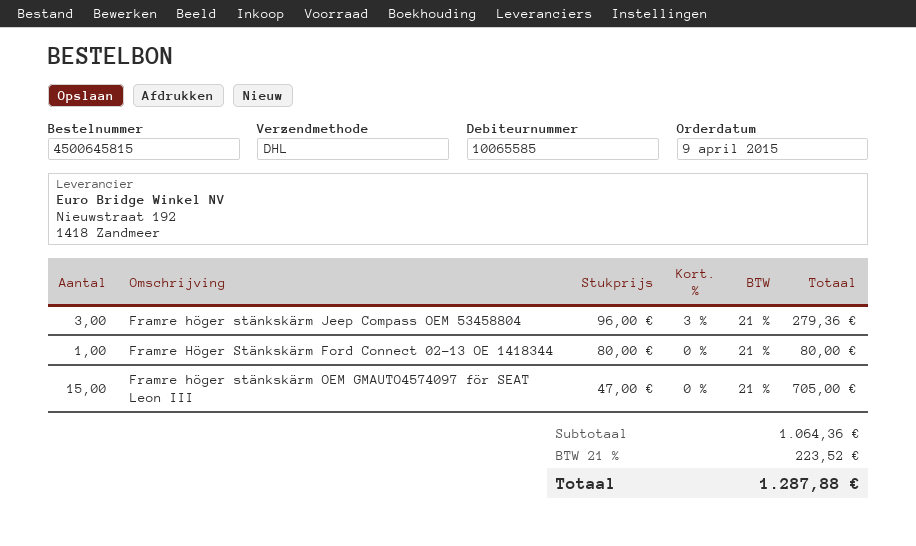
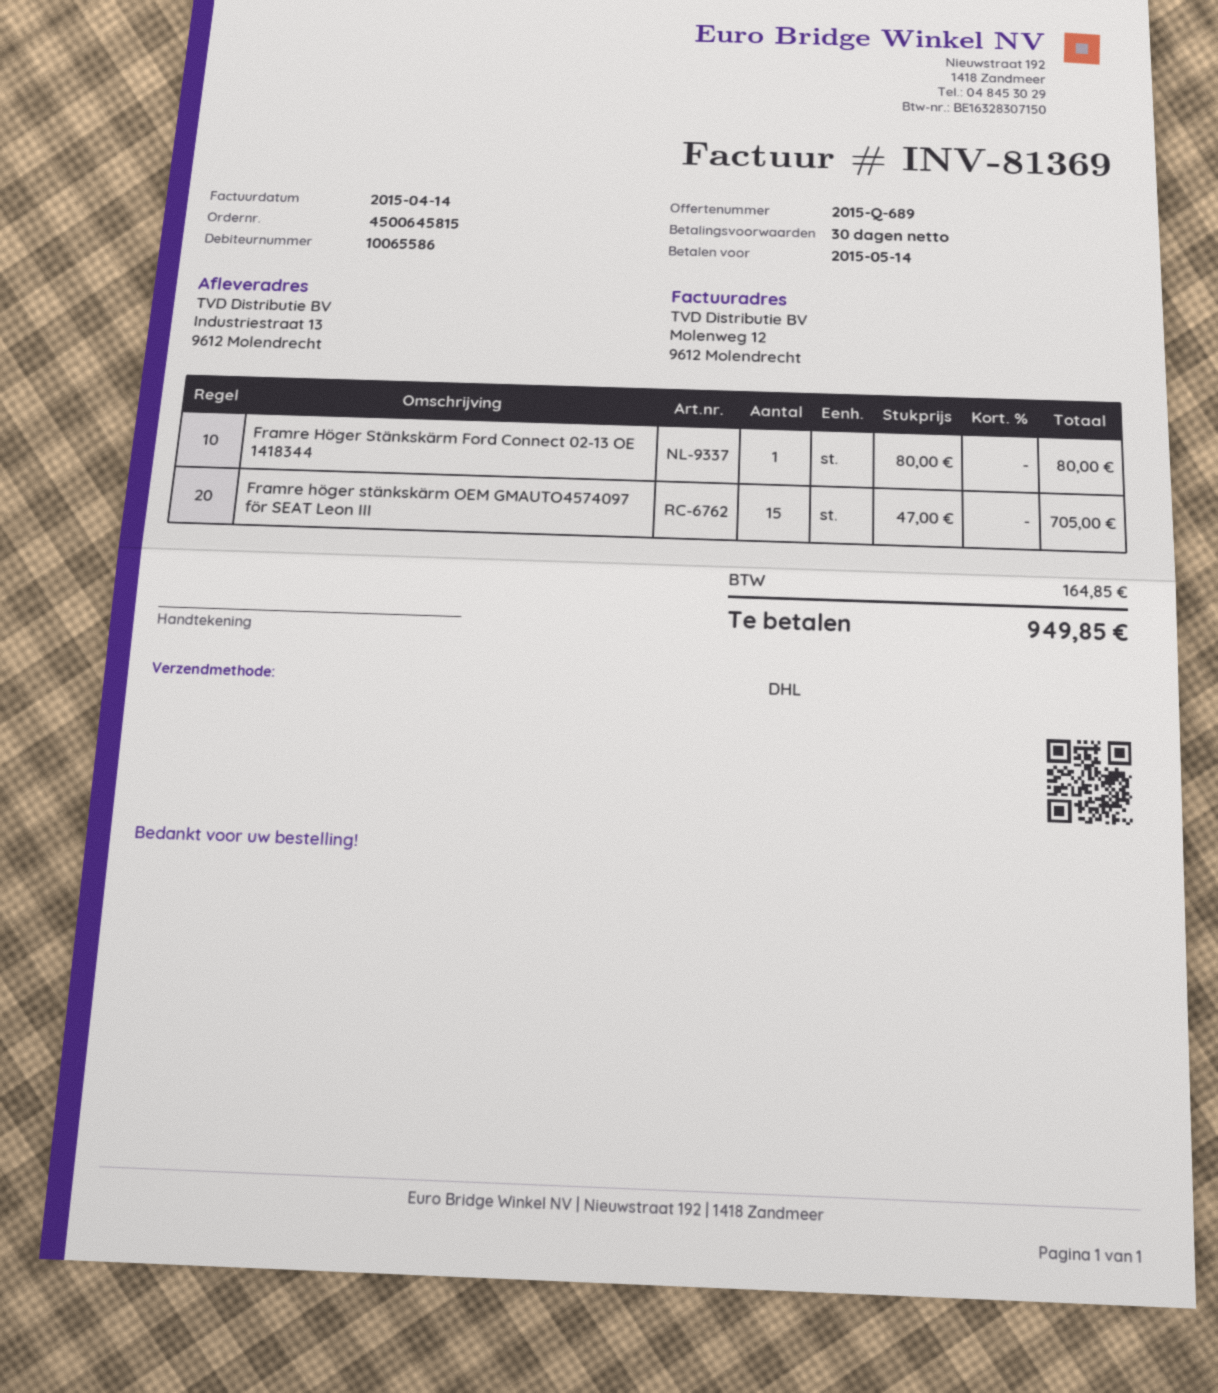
customer number: 10065585 -> 10065586
Framre höger stänkskärm Jeep Compass OEM 53458804: 3 x 96.00 - 3% = 279.36 -> none
tax: 223.52 -> 164.85
total: 1287.88 -> 949.85

